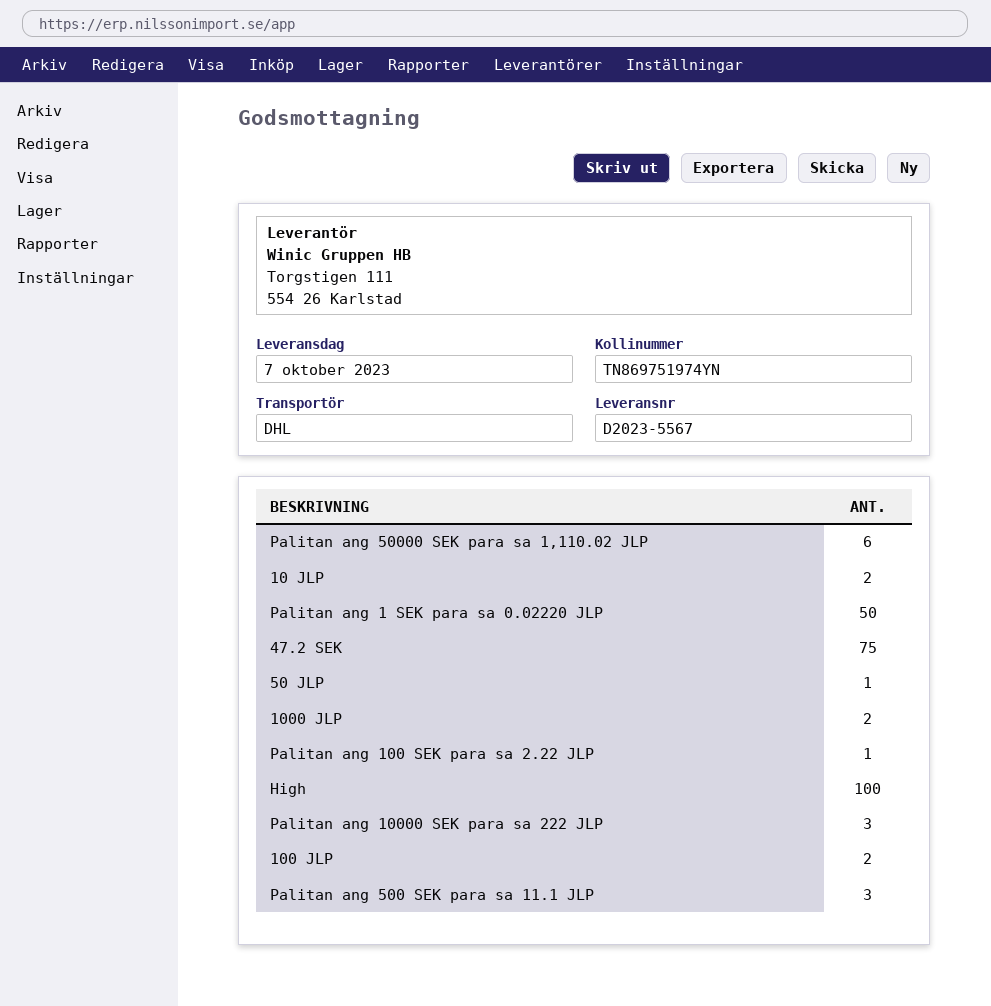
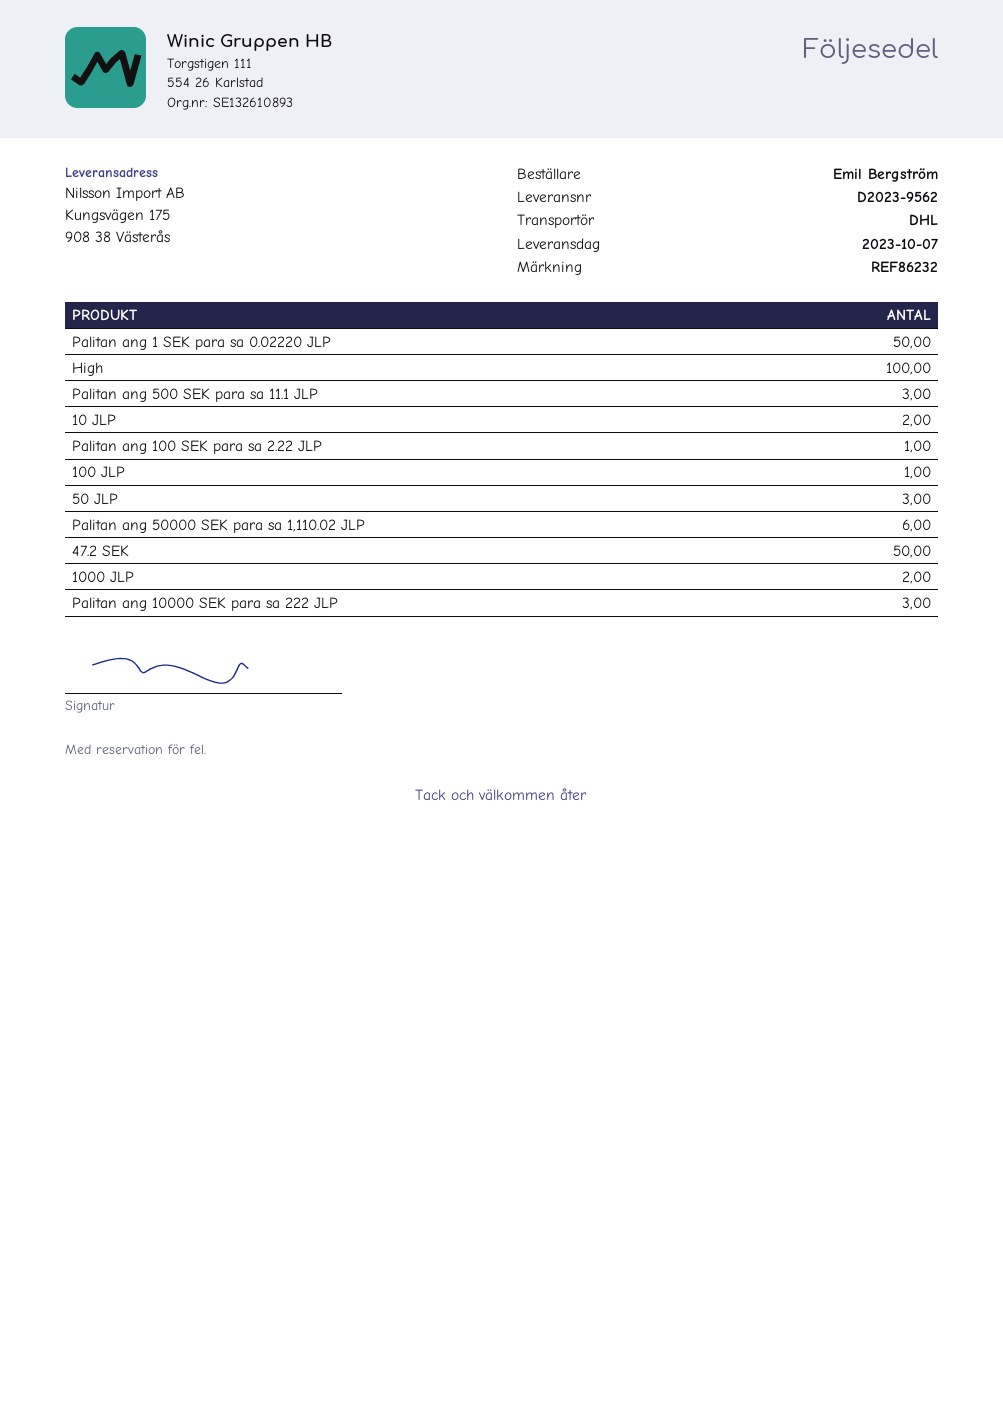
delivery note number: D2023-5567 -> D2023-9562
47.2 SEK: 75 -> 50
50 JLP: 1 -> 3
100 JLP: 2 -> 1

